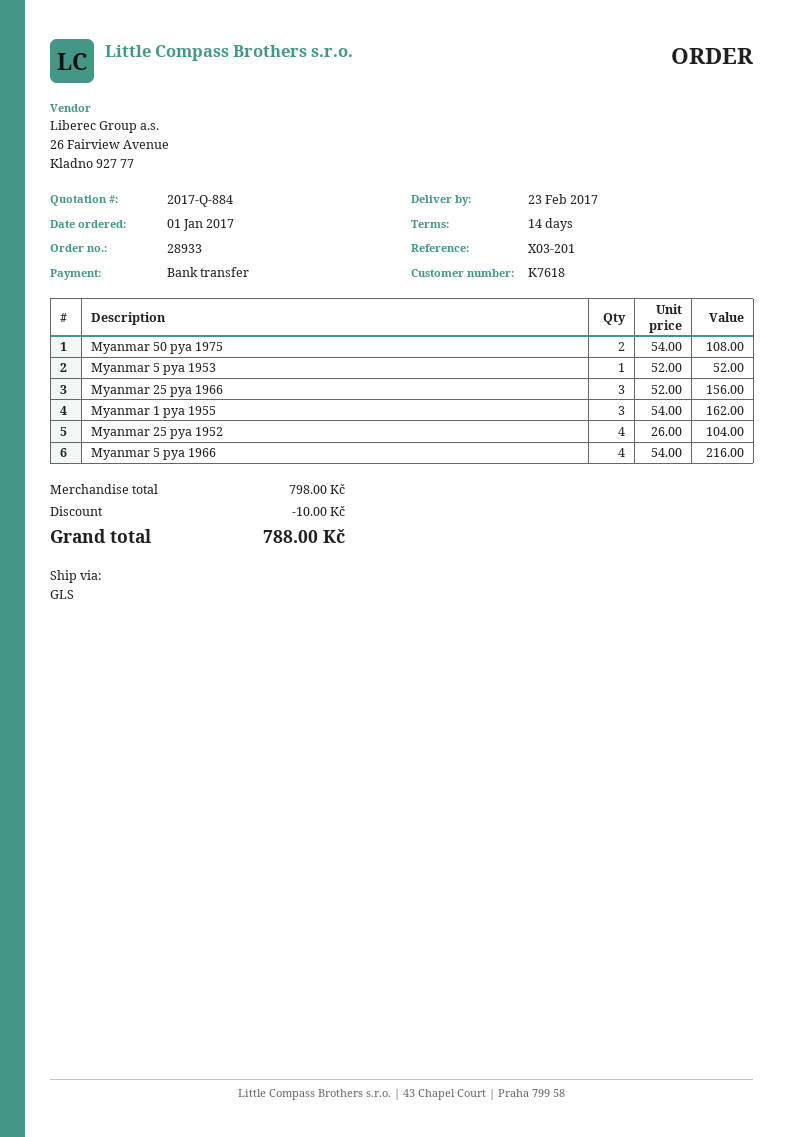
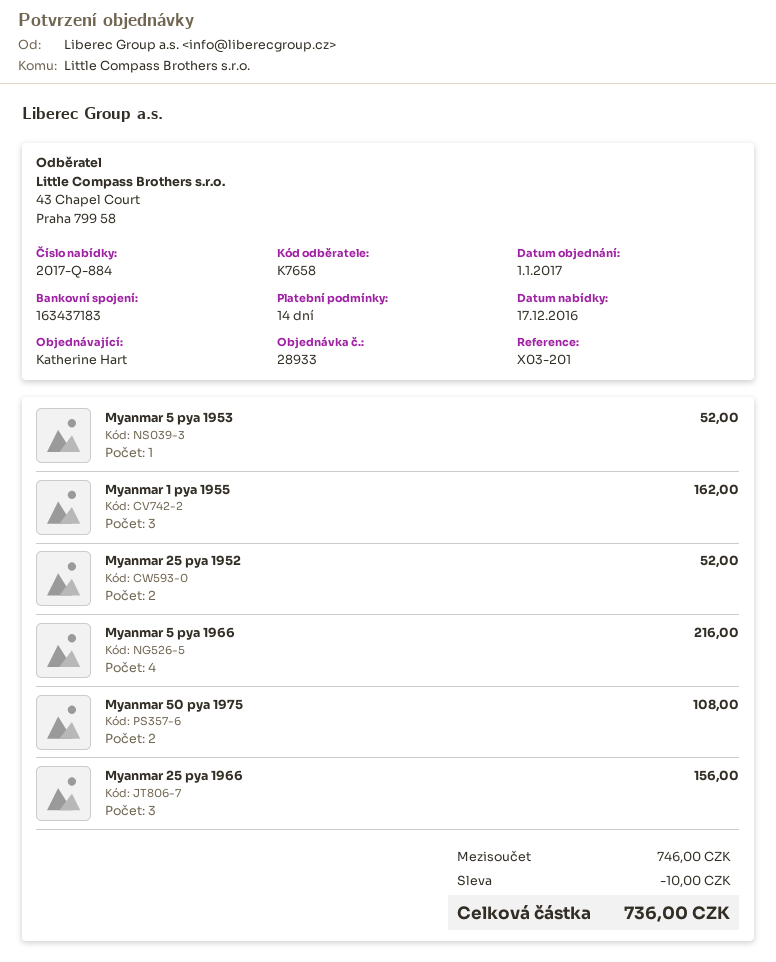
customer number: K7618 -> K7658
Myanmar 25 pya 1952: 4 for 104.00 -> 2 for 52.00
subtotal: 798.00 -> 746.00
total: 788.00 -> 736.00

